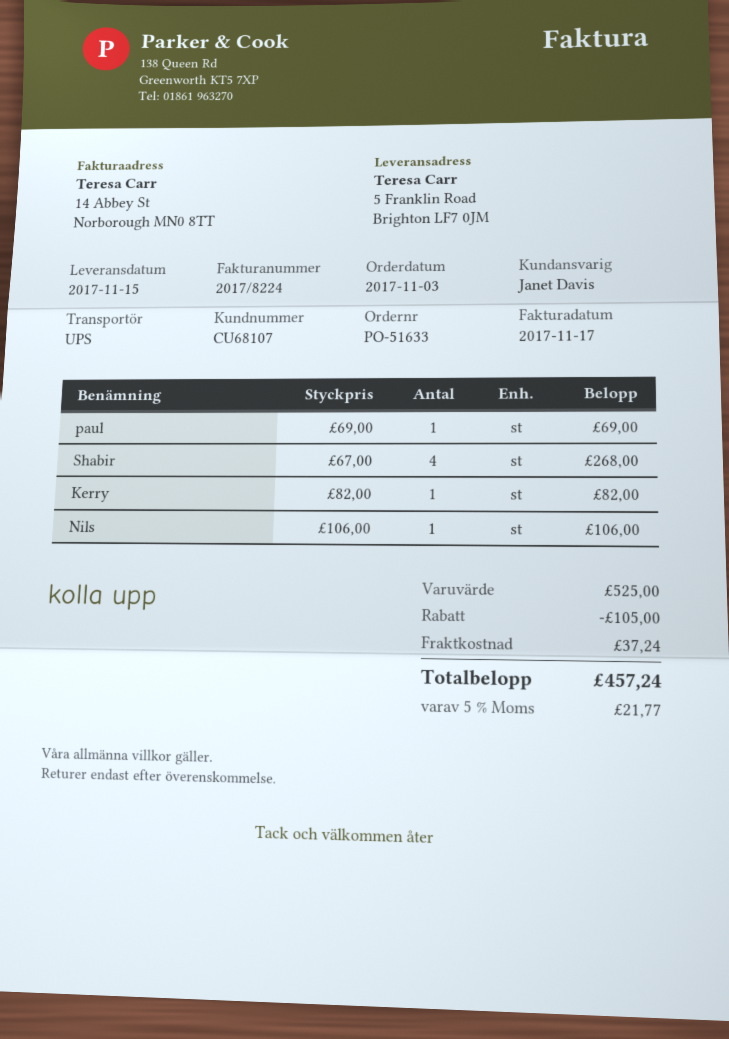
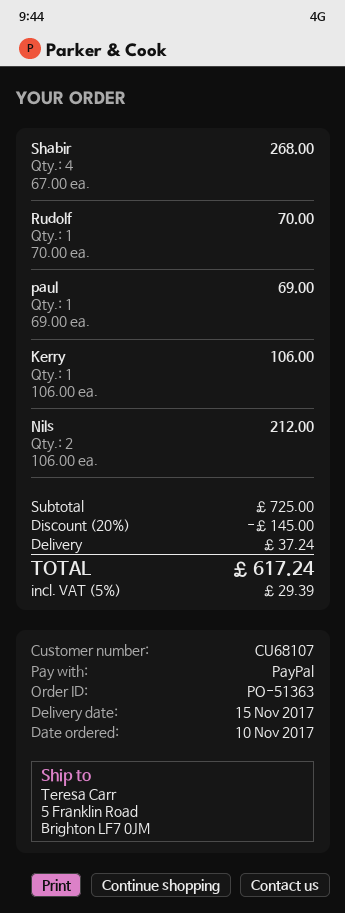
order number: PO-51633 -> PO-51363
order date: 2017-11-03 -> 2017-11-10
Kerry: 1 x 82.00 = 82.00 -> 1 x 106.00 = 106.00
Nils: 1 x 106.00 = 106.00 -> 2 x 106.00 = 212.00
Rudolf: none -> 1 x 70.00 = 70.00
subtotal: 525.00 -> 725.00
discount: 105.00 -> 145.00
tax: 5% = 21.77 -> 5% = 29.39
total: 457.24 -> 617.24

